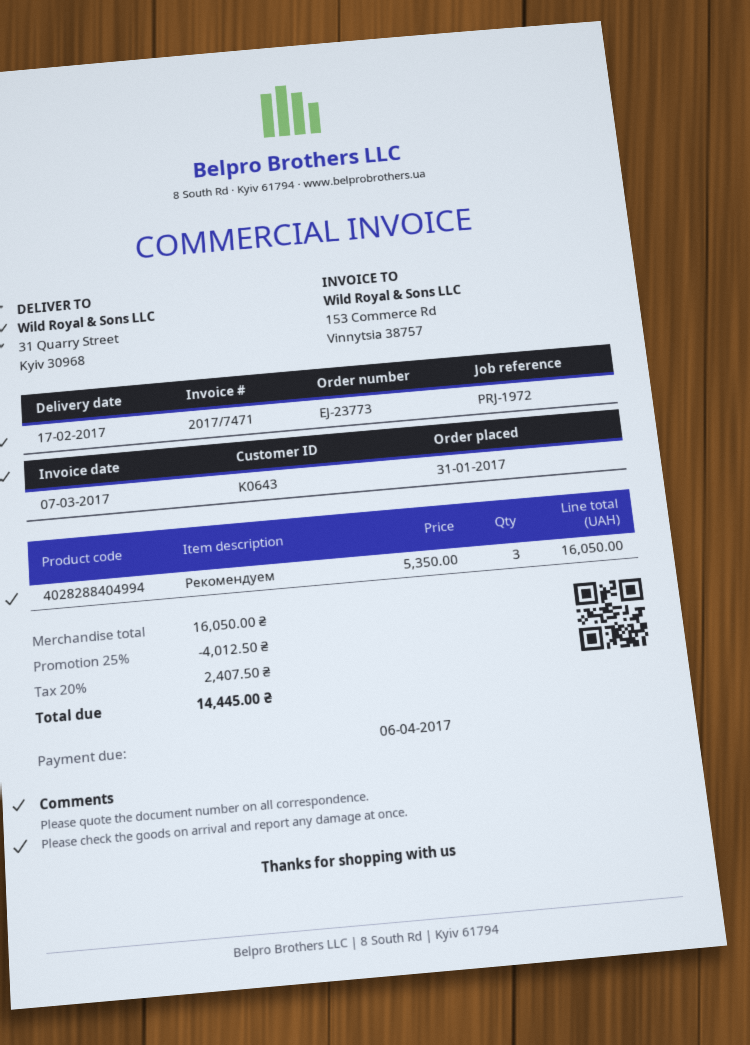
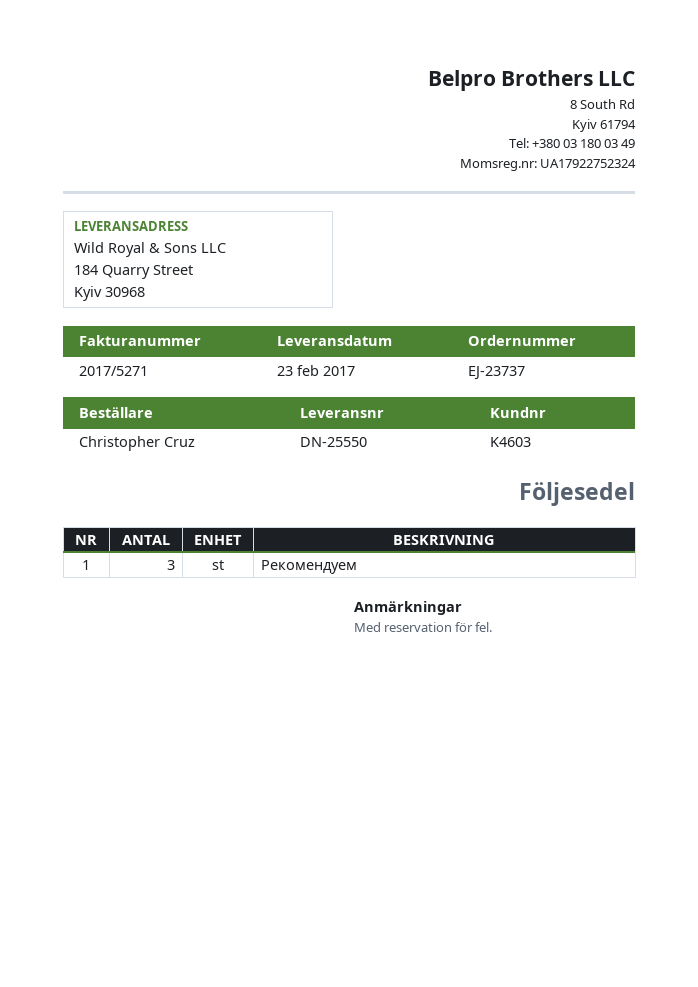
order number: EJ-23773 -> EJ-23737
delivery date: 2017-02-17 -> 2017-02-23
invoice number: 2017/7471 -> 2017/5271
customer number: K0643 -> K4603
ship to: 31 Quarry Street, Kyiv 30968 -> 184 Quarry Street, Kyiv 30968

